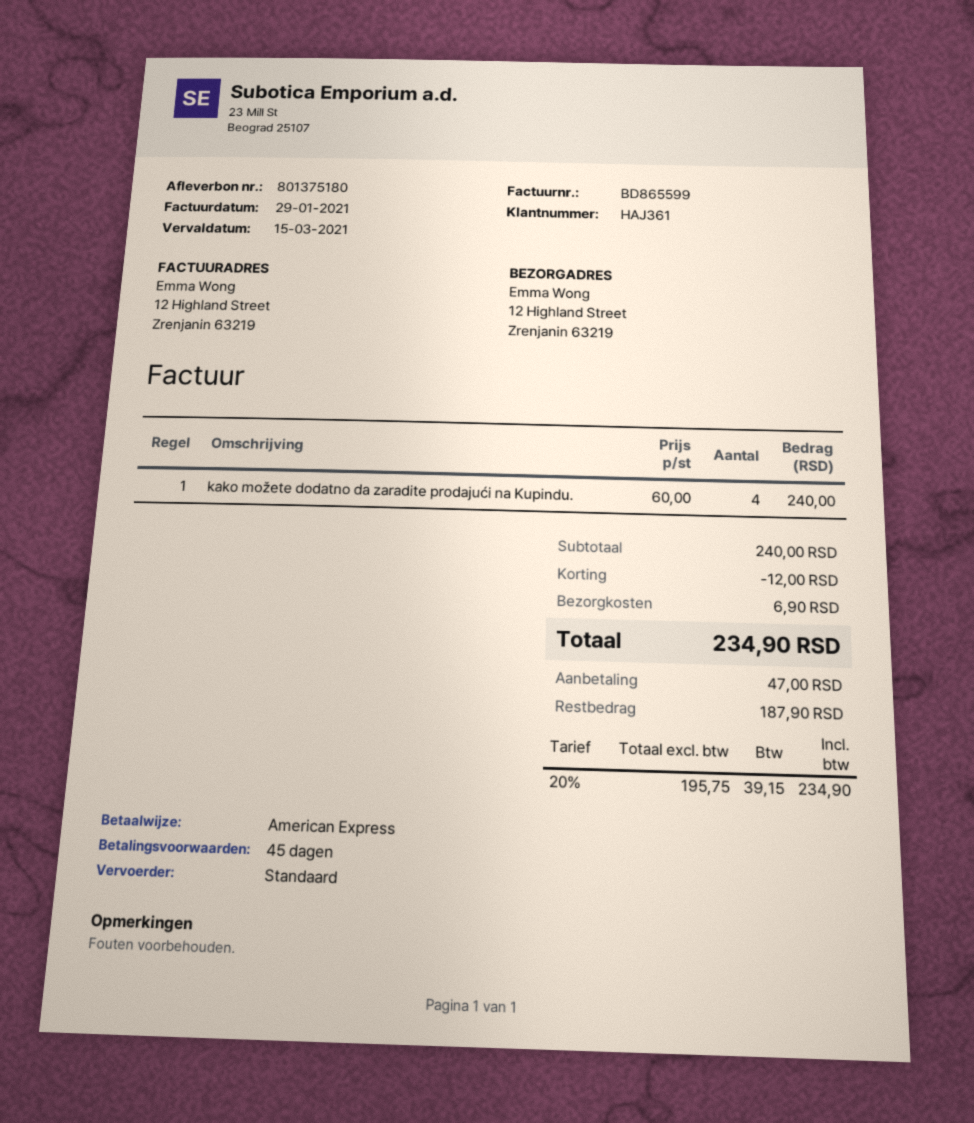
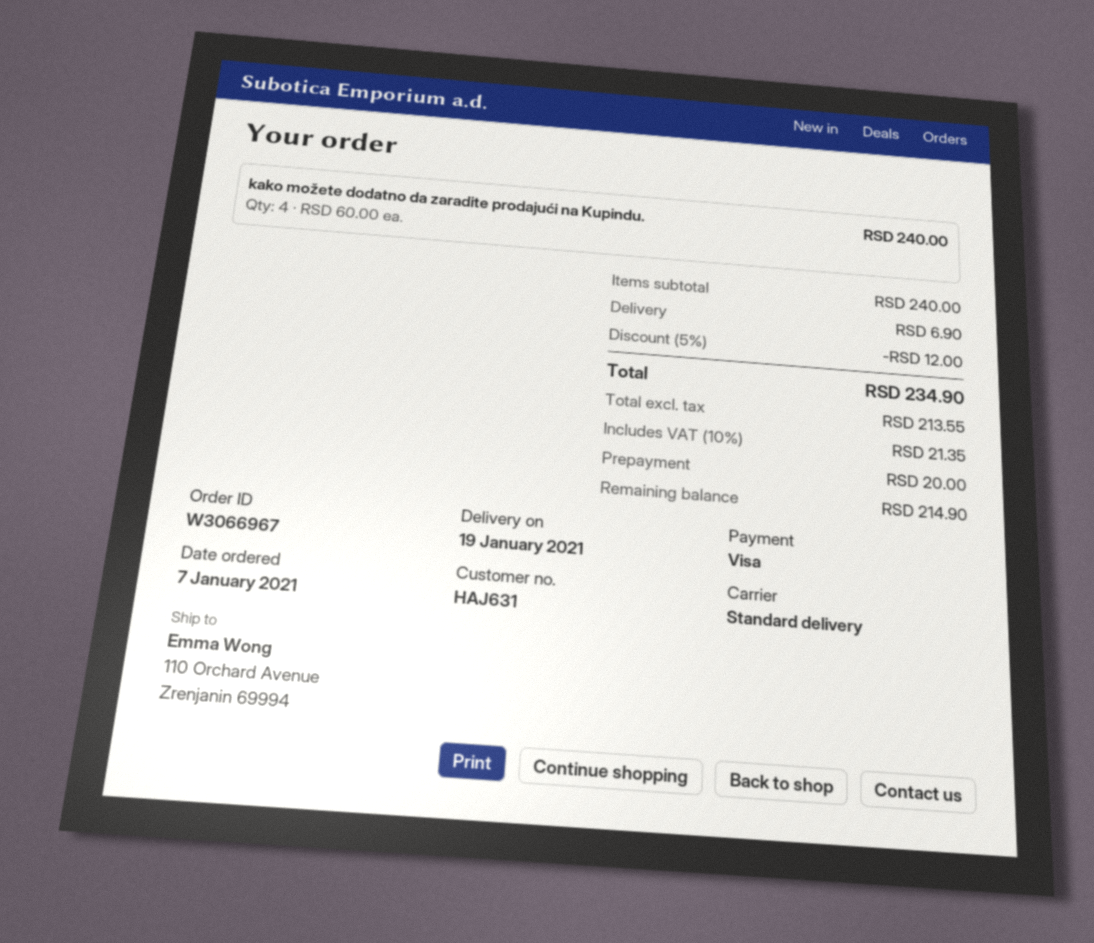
customer number: HAJ361 -> HAJ631
payment method: American Express -> Visa
ship to: 12 Highland Street, Zrenjanin 63219 -> 110 Orchard Avenue, Zrenjanin 69994
net: 195.75 -> 213.55
tax: 20% = 39.15 -> 10% = 21.35
deposit: 47.00 -> 20.00
balance: 187.90 -> 214.90

